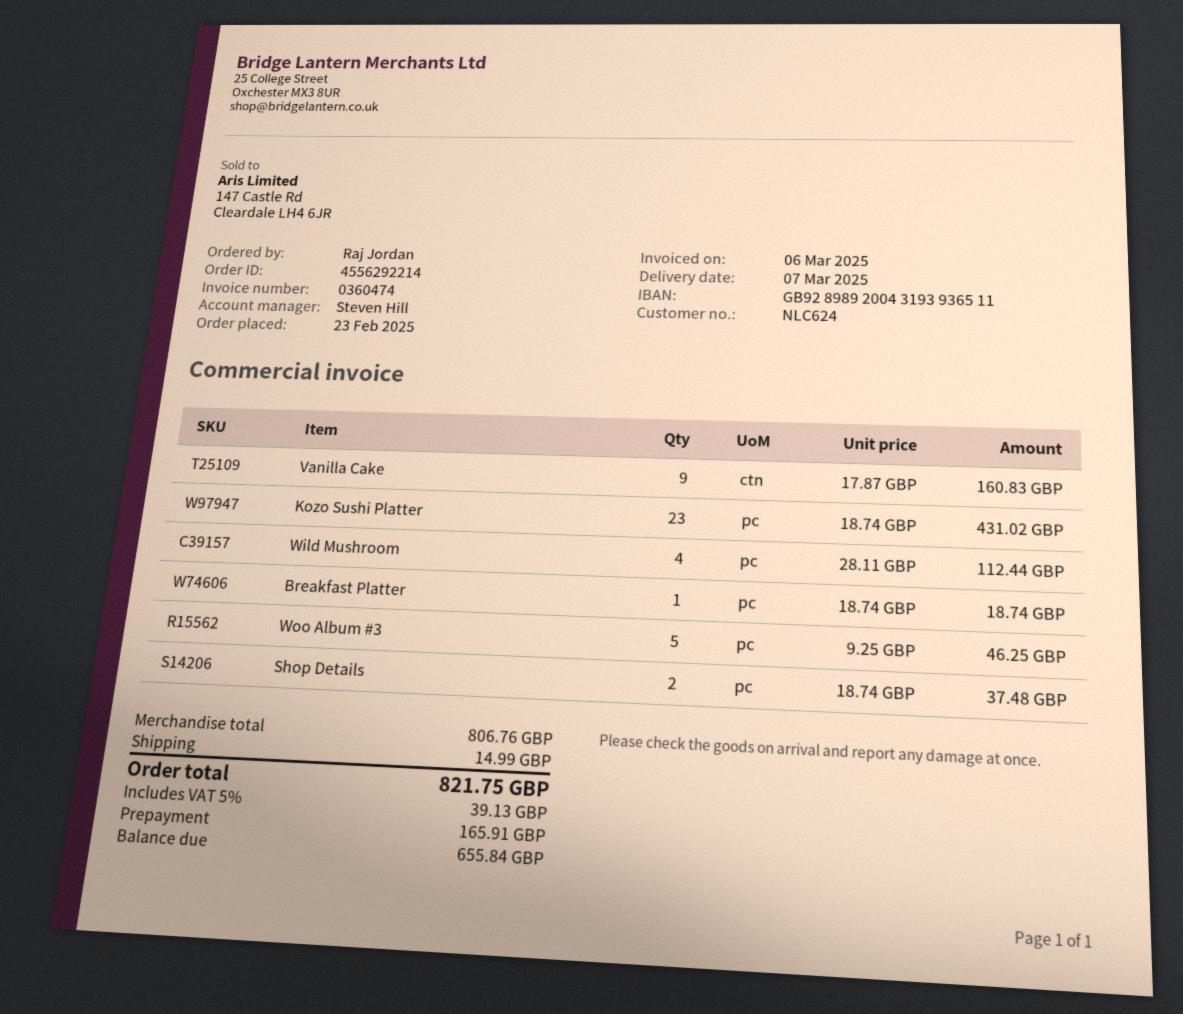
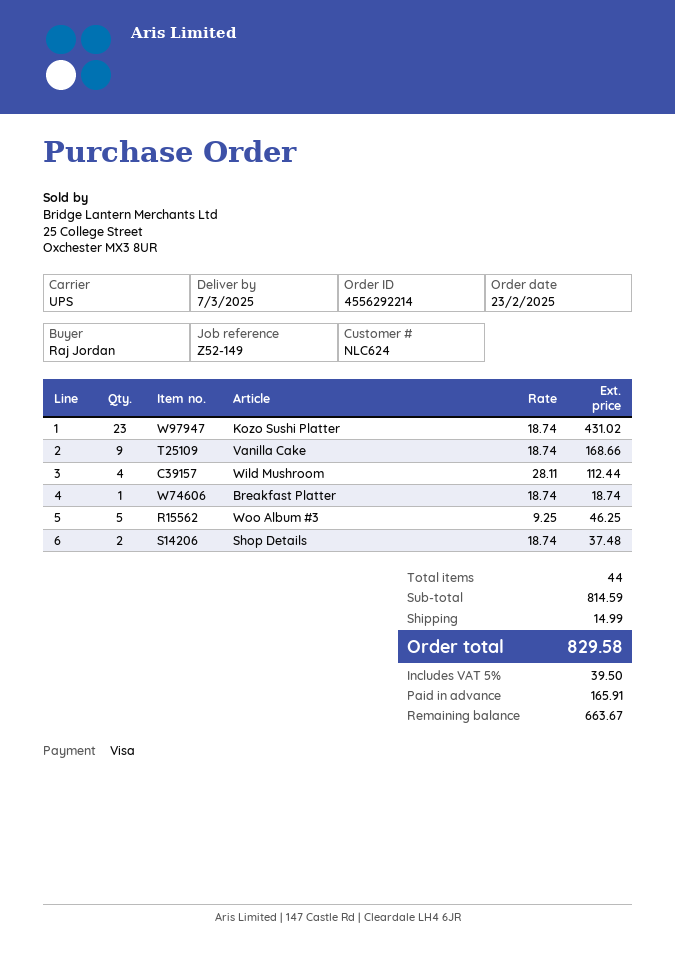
Vanilla Cake: 9 x 17.87 = 160.83 -> 9 x 18.74 = 168.66
subtotal: 806.76 -> 814.59
tax: 5% = 39.13 -> 5% = 39.50
total: 821.75 -> 829.58
balance: 655.84 -> 663.67

